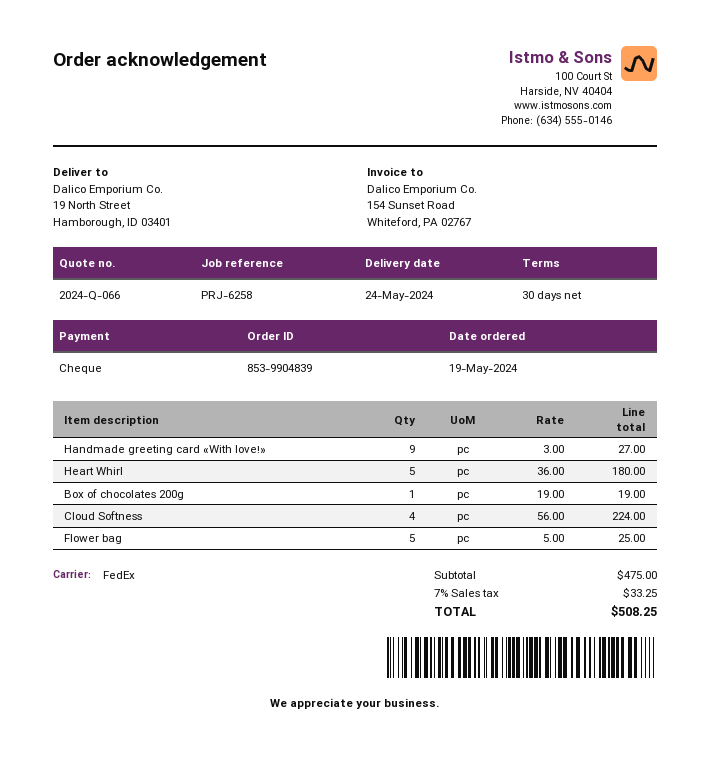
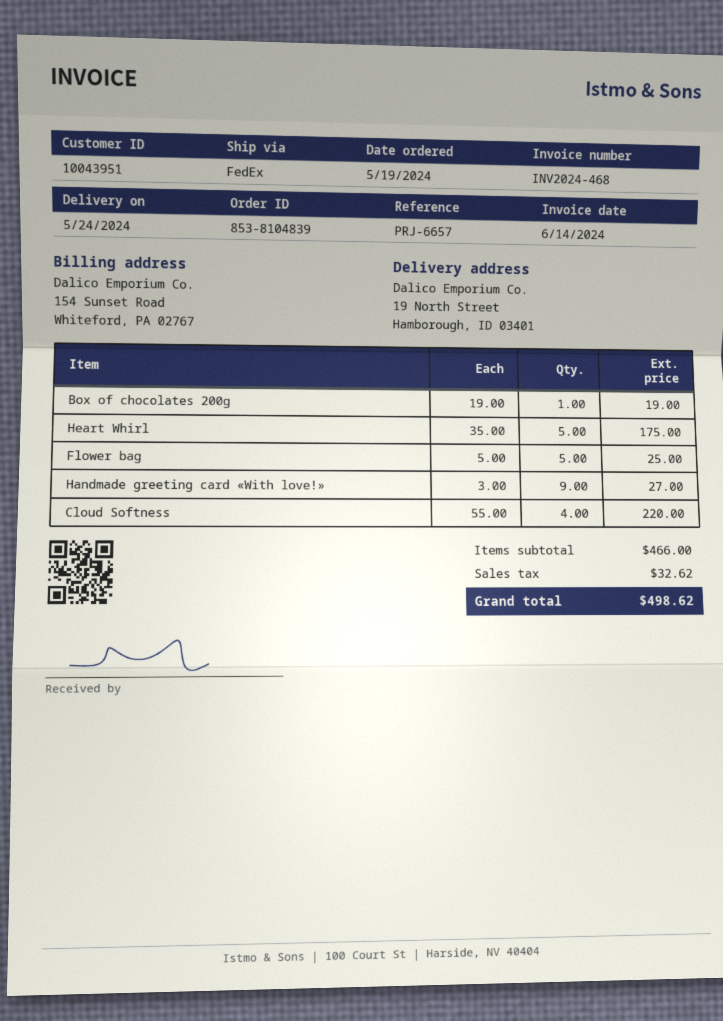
order number: 853-9904839 -> 853-8104839
reference: PRJ-6258 -> PRJ-6657
Heart Whirl: 5 x 36.00 = 180.00 -> 5 x 35.00 = 175.00
Cloud Softness: 4 x 56.00 = 224.00 -> 4 x 55.00 = 220.00
subtotal: 475.00 -> 466.00
tax: 33.25 -> 32.62
total: 508.25 -> 498.62

